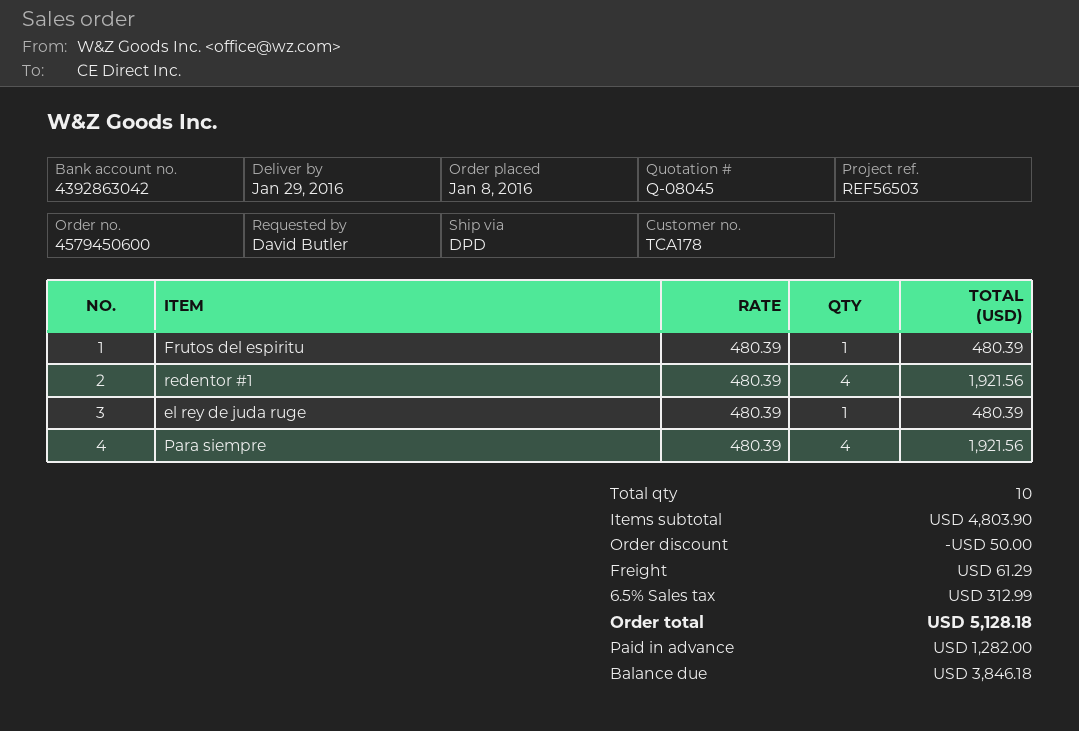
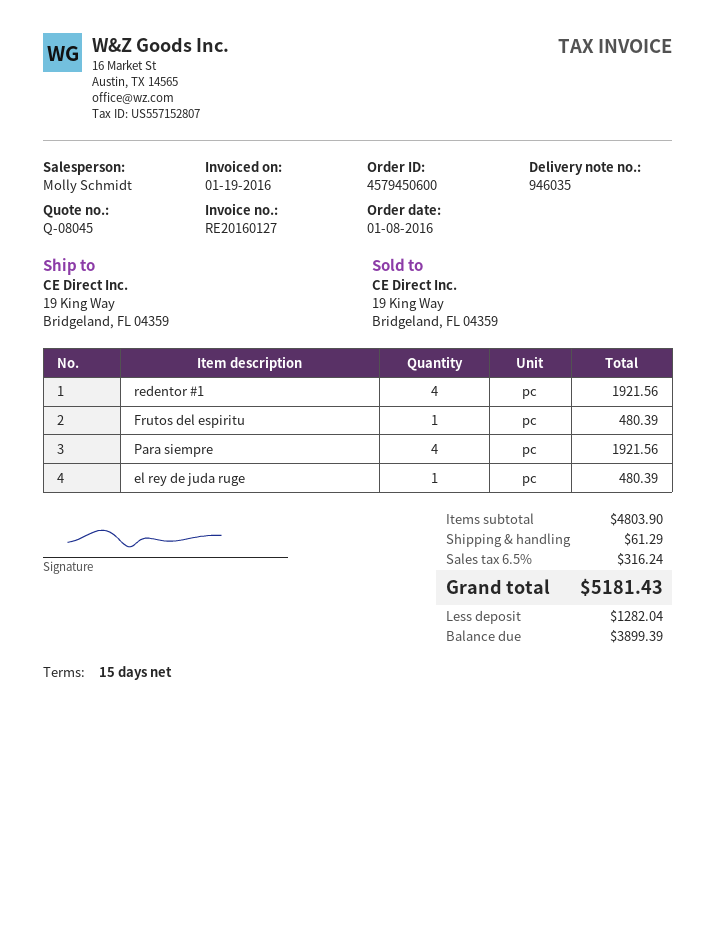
discount: 50.00 -> none
tax: 6.5% = 312.99 -> 6.5% = 316.24
total: 5128.18 -> 5181.43
deposit: 1282.00 -> 1282.04
balance: 3846.18 -> 3899.39

